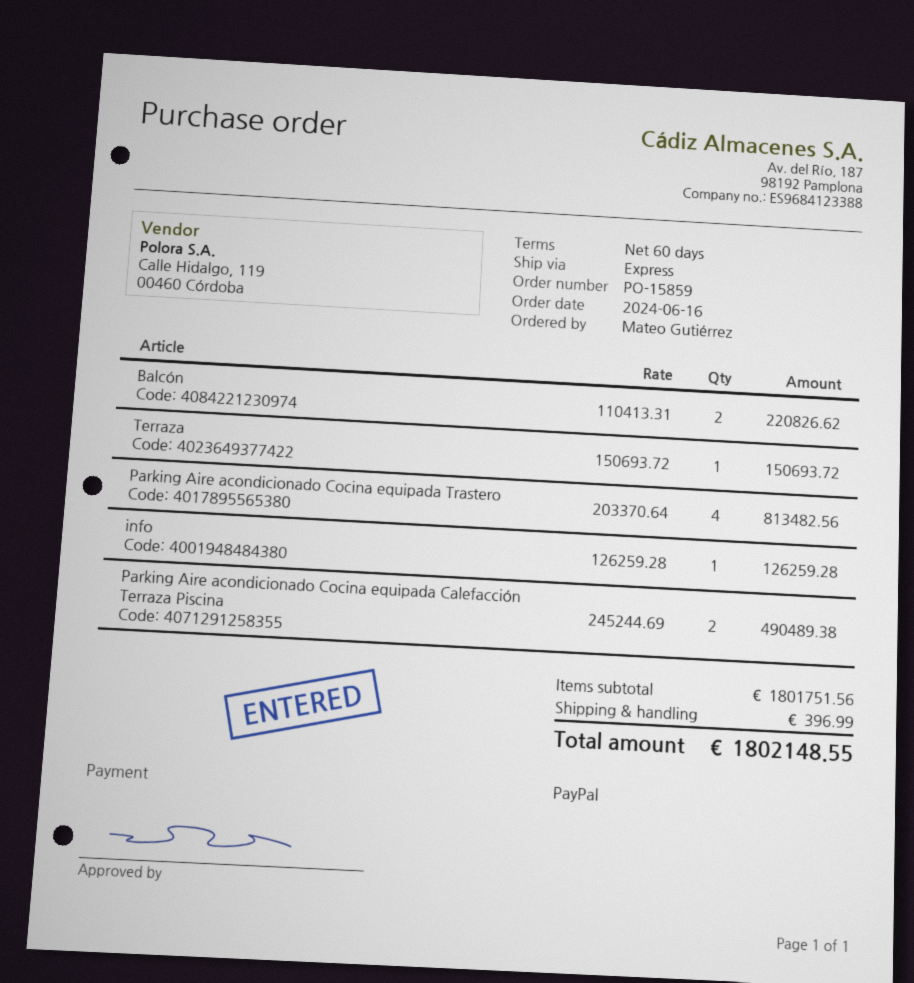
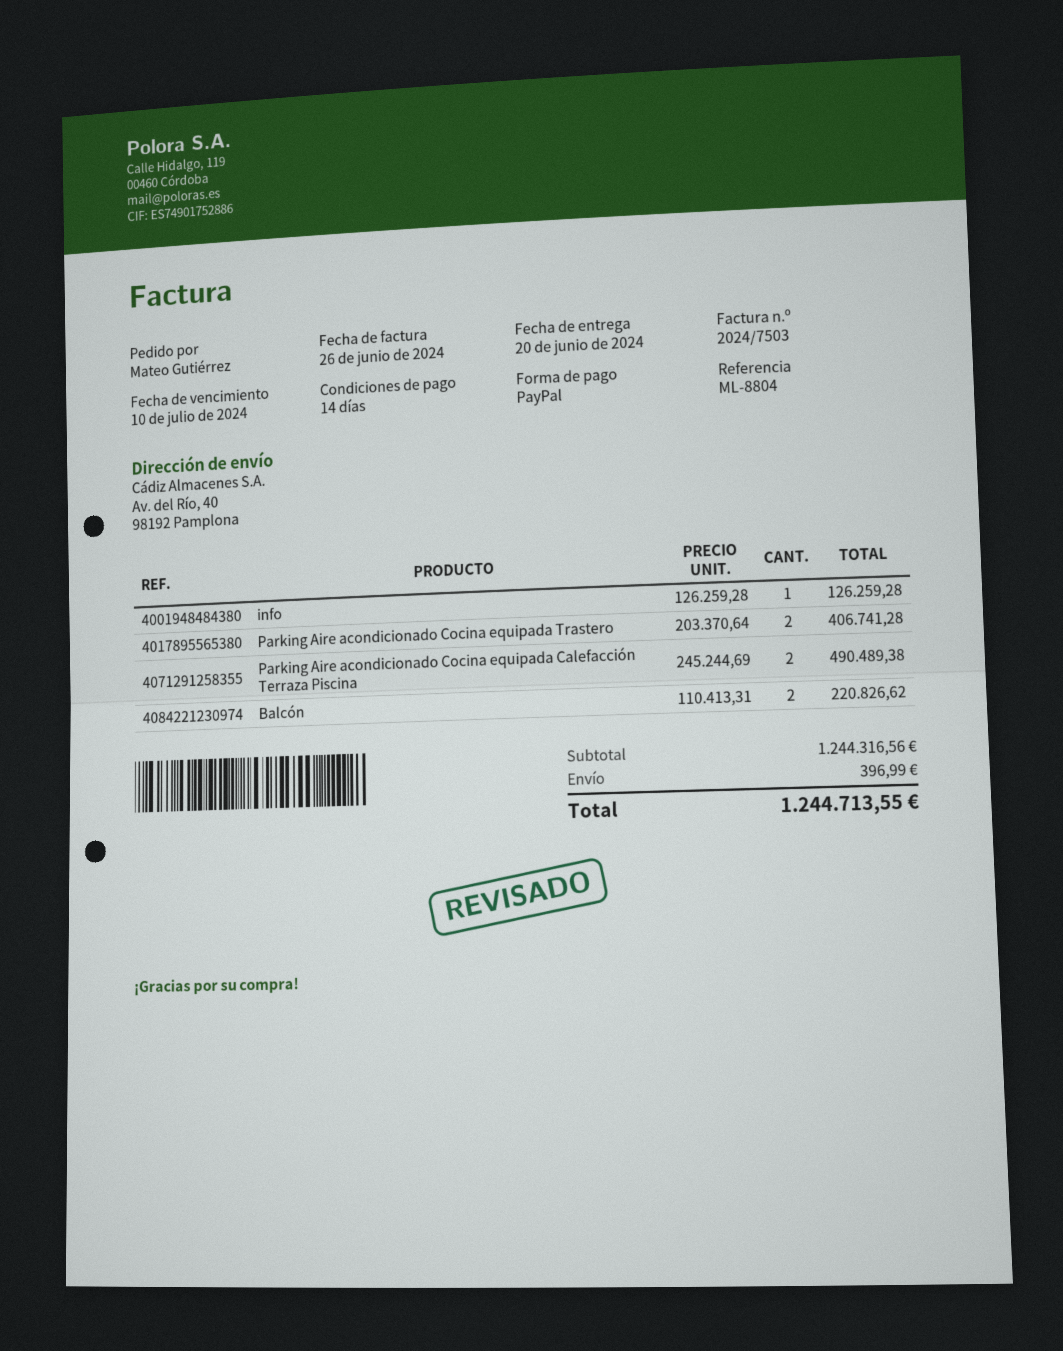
payment terms: 60 days -> 14 days
Terraza: 1 x 150693.72 = 150693.72 -> none
Parking Aire acondicionado Cocina equipada Trastero: 4 x 203370.64 = 813482.56 -> 2 x 203370.64 = 406741.28
subtotal: 1801751.56 -> 1244316.56
total: 1802148.55 -> 1244713.55

